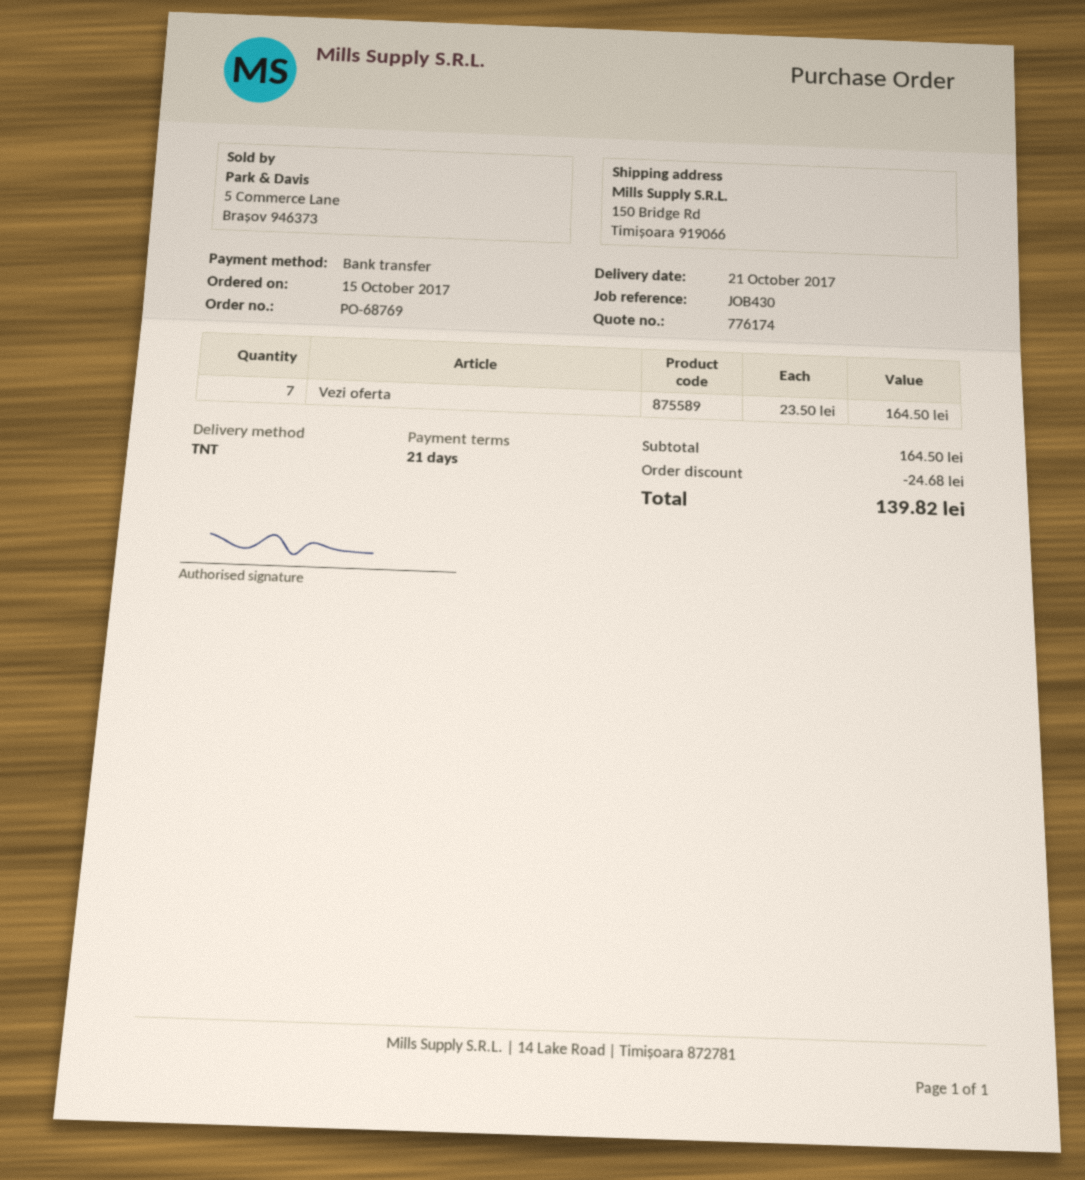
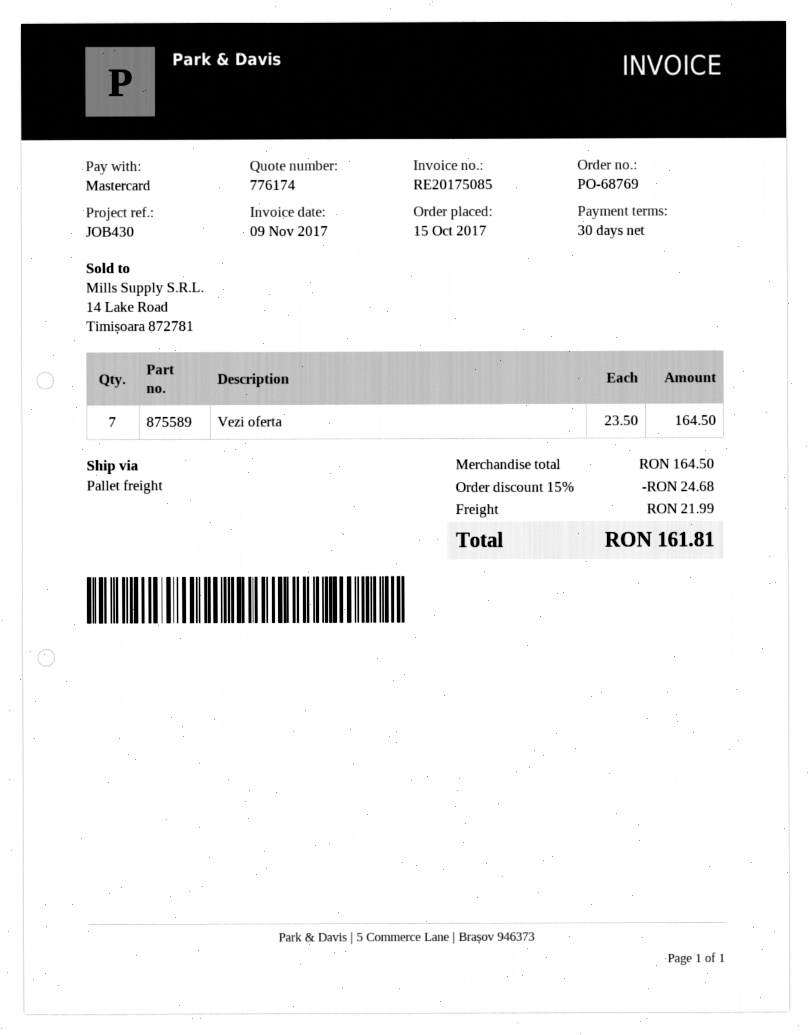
payment terms: 21 days -> 30 days
payment method: bank transfer -> Mastercard
shipping method: TNT -> pallet freight
shipping: none -> 21.99
total: 139.82 -> 161.81

